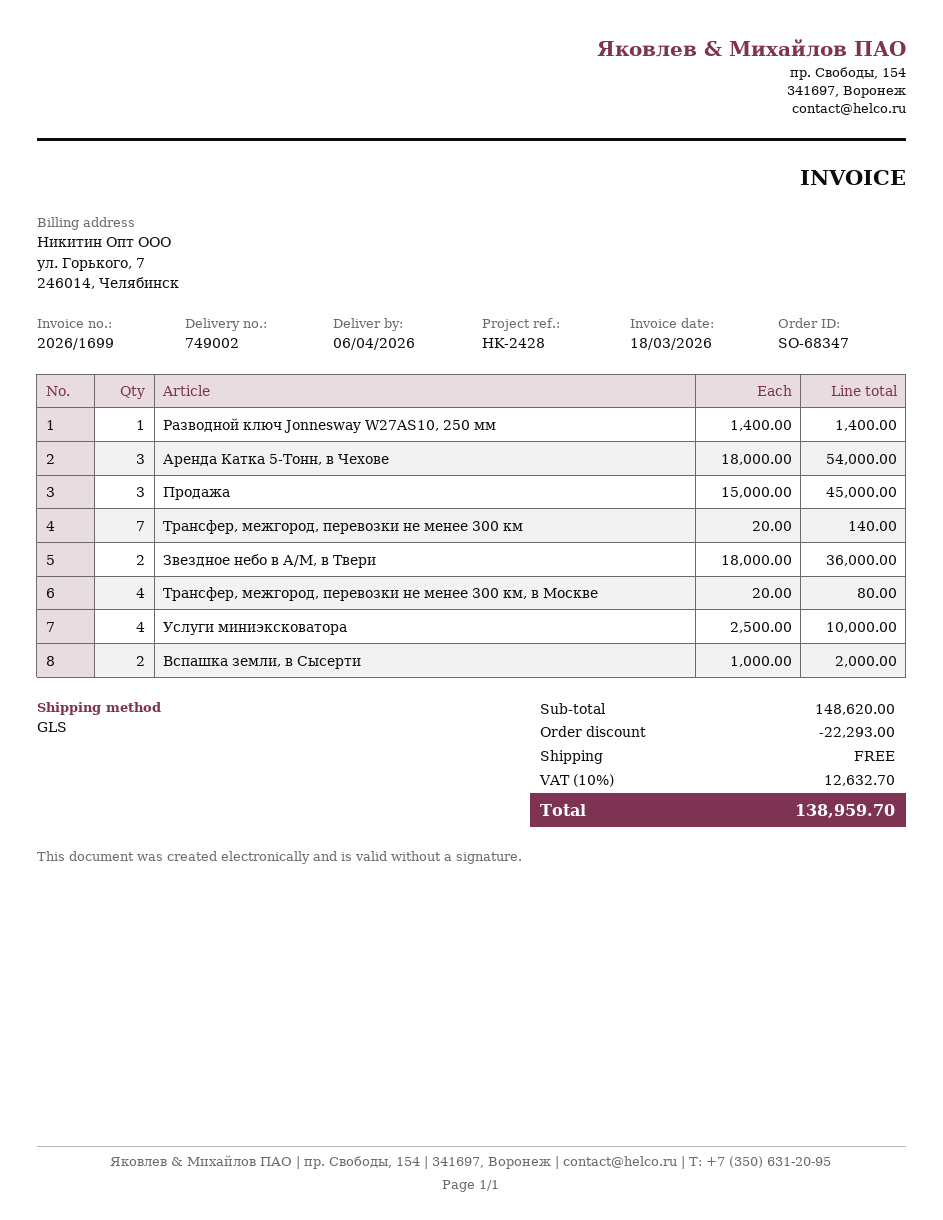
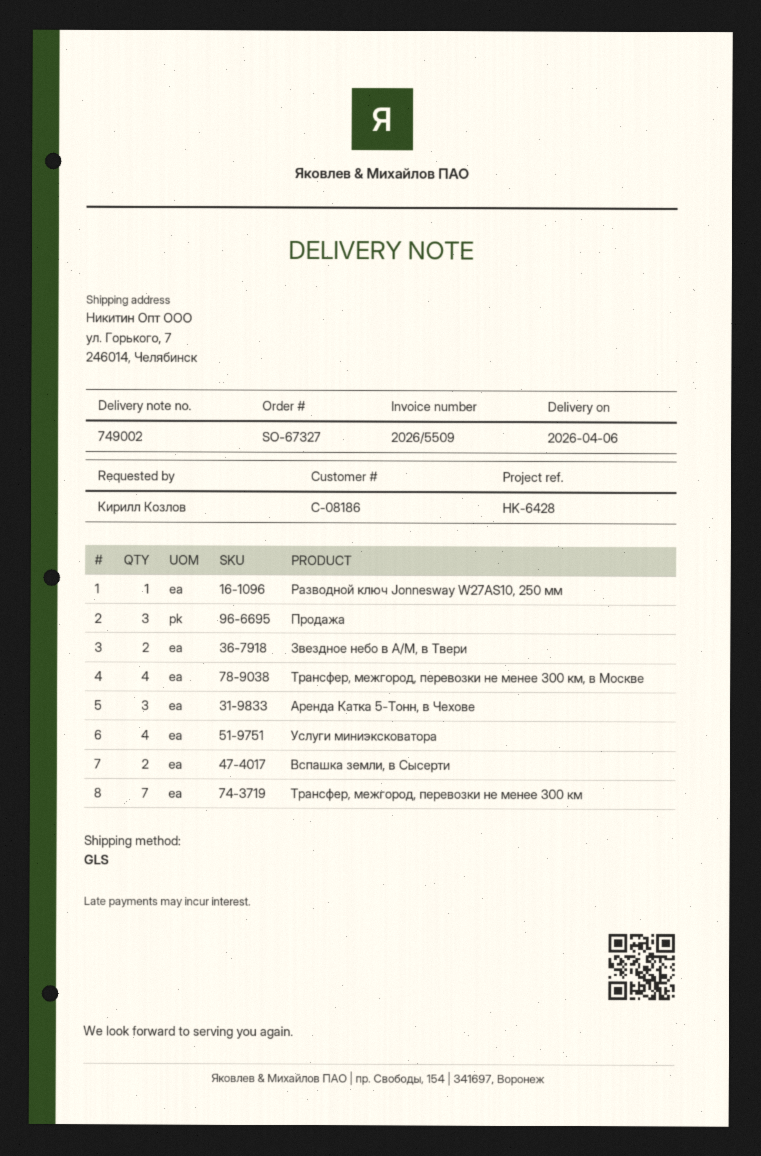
order number: SO-68347 -> SO-67327
invoice number: 2026/1699 -> 2026/5509
reference: HK-2428 -> HK-6428

